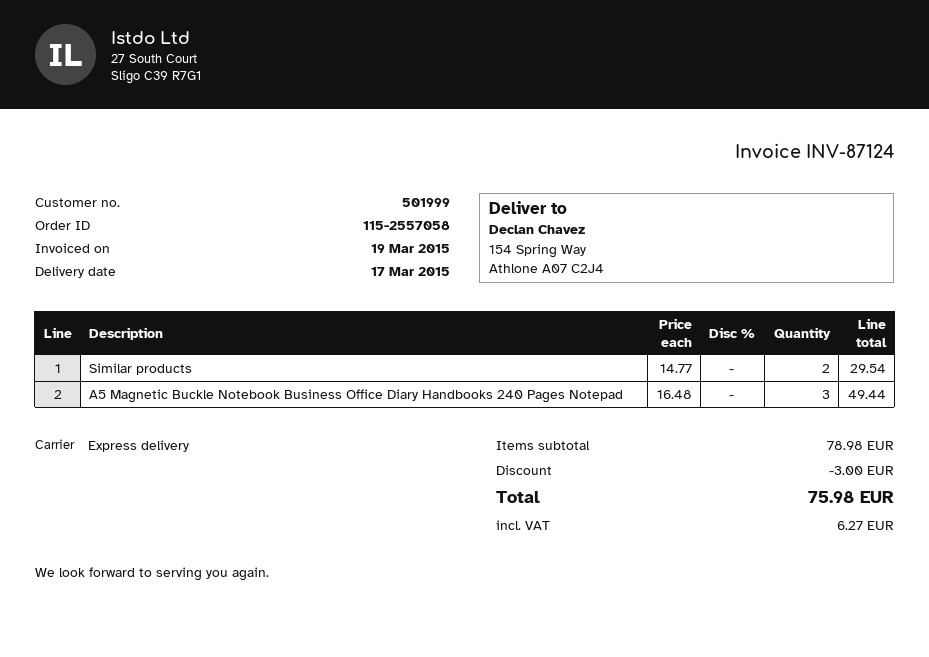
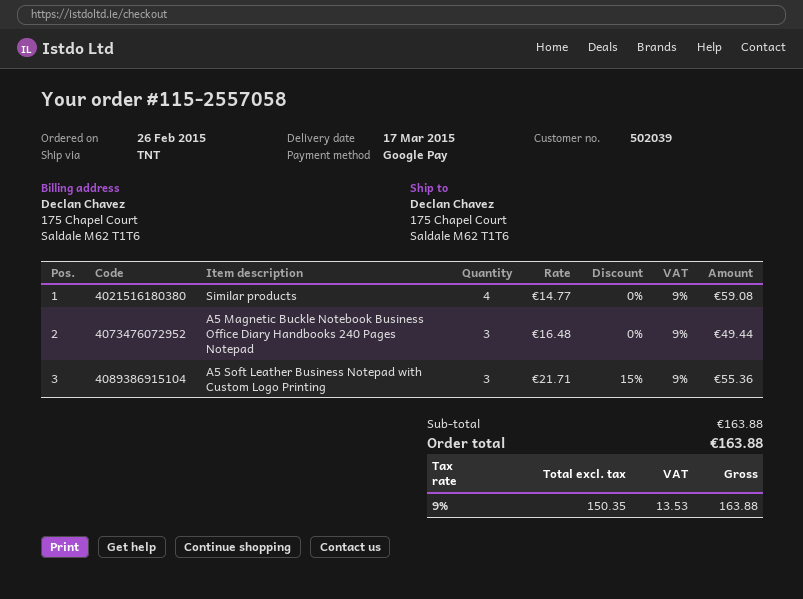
customer number: 501999 -> 502039
shipping method: express -> TNT
ship to: 154 Spring Way, Athlone A07 C2J4 -> 175 Chapel Court, Saldale M62 T1T6
Similar products: 2 x 14.77 = 29.54 -> 4 x 14.77 = 59.08
A5 Soft Leather Business Notepad with Custom Logo Printing: none -> 3 x 21.71 - 15% = 55.36
subtotal: 78.98 -> 163.88
discount: 3.00 -> none
tax: 6.27 -> 13.53
total: 75.98 -> 163.88

